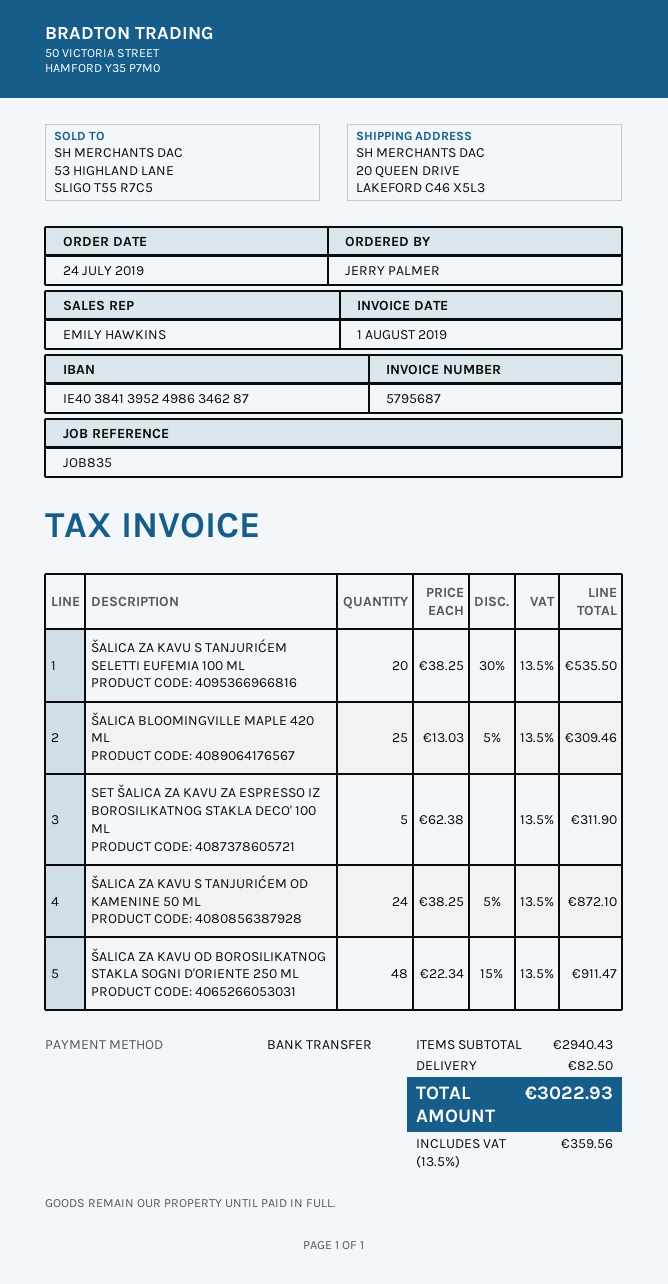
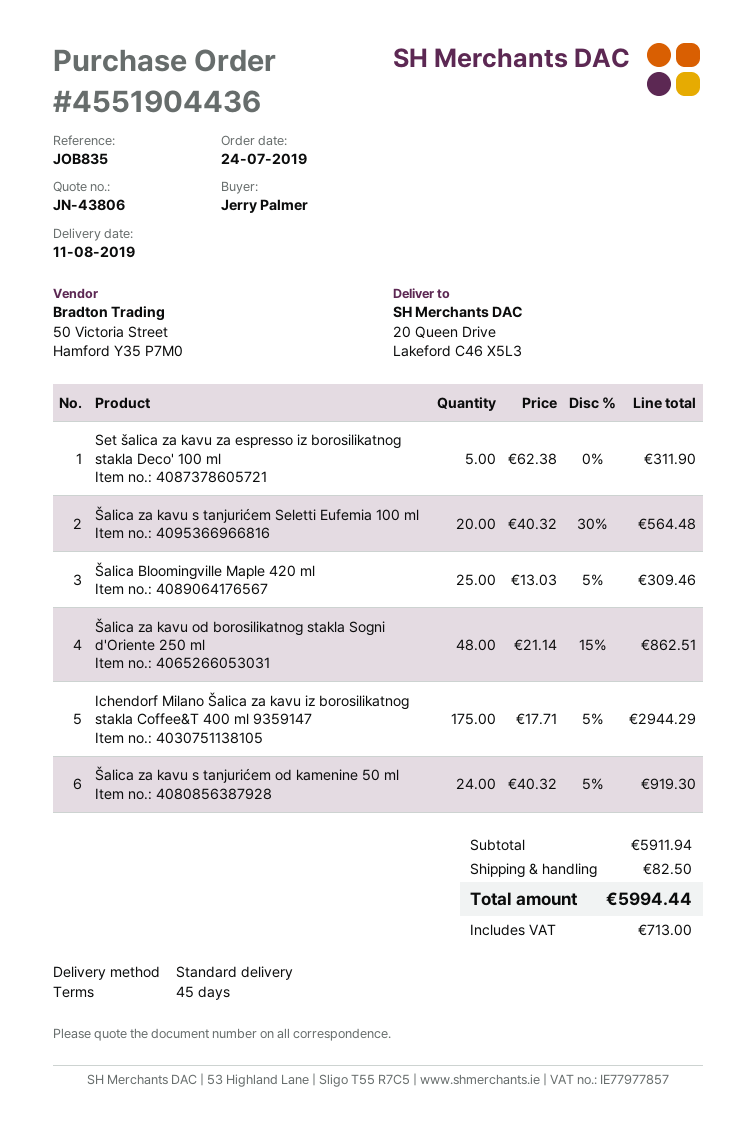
ŠALICA ZA KAVU S TANJURIĆEM SELETTI EUFEMIA 100 ML: 20 x 38.25 - 30% = 535.50 -> 20 x 40.32 - 30% = 564.48
ŠALICA ZA KAVU S TANJURIĆEM OD KAMENINE 50 ML: 24 x 38.25 - 5% = 872.10 -> 24 x 40.32 - 5% = 919.30
ŠALICA ZA KAVU OD BOROSILIKATNOG STAKLA SOGNI D'ORIENTE 250 ML: 48 x 22.34 - 15% = 911.47 -> 48 x 21.14 - 15% = 862.51
Ichendorf Milano Šalica za kavu iz borosilikatnog stakla Coffee&T 400 ml 9359147: none -> 175 x 17.71 - 5% = 2944.29
subtotal: 2940.43 -> 5911.94
tax: 359.56 -> 713.00
total: 3022.93 -> 5994.44

